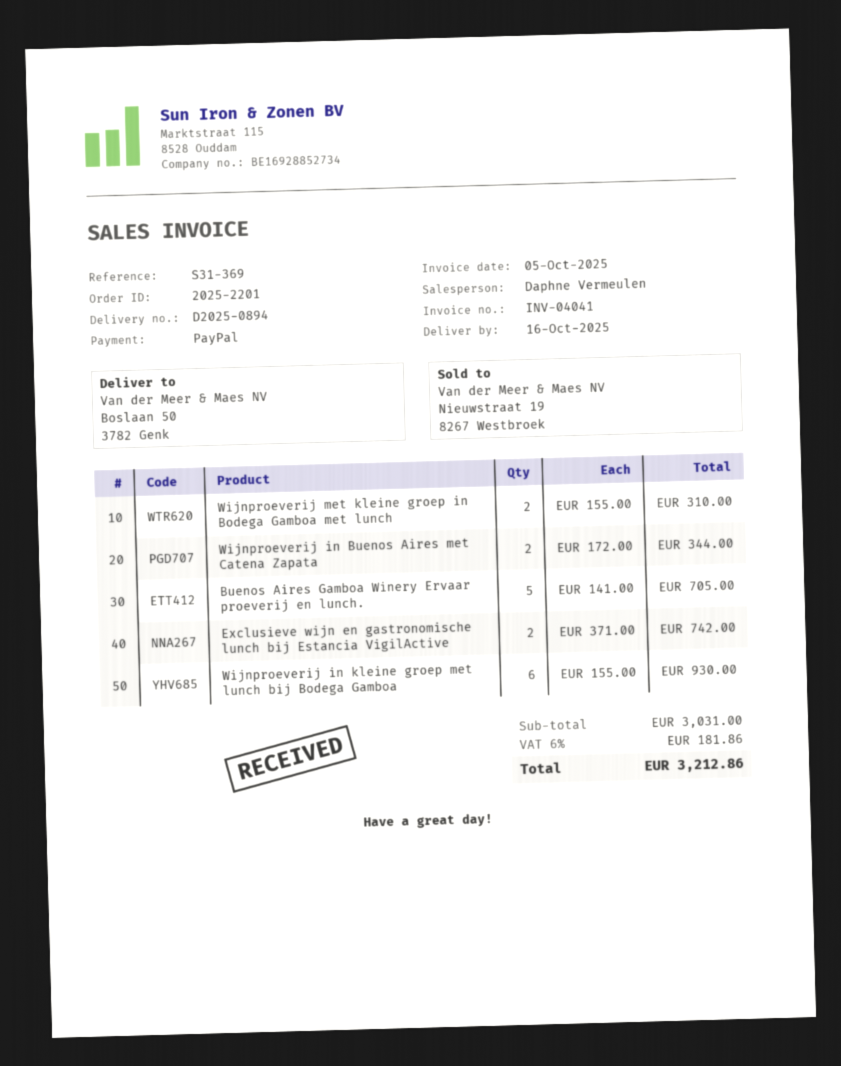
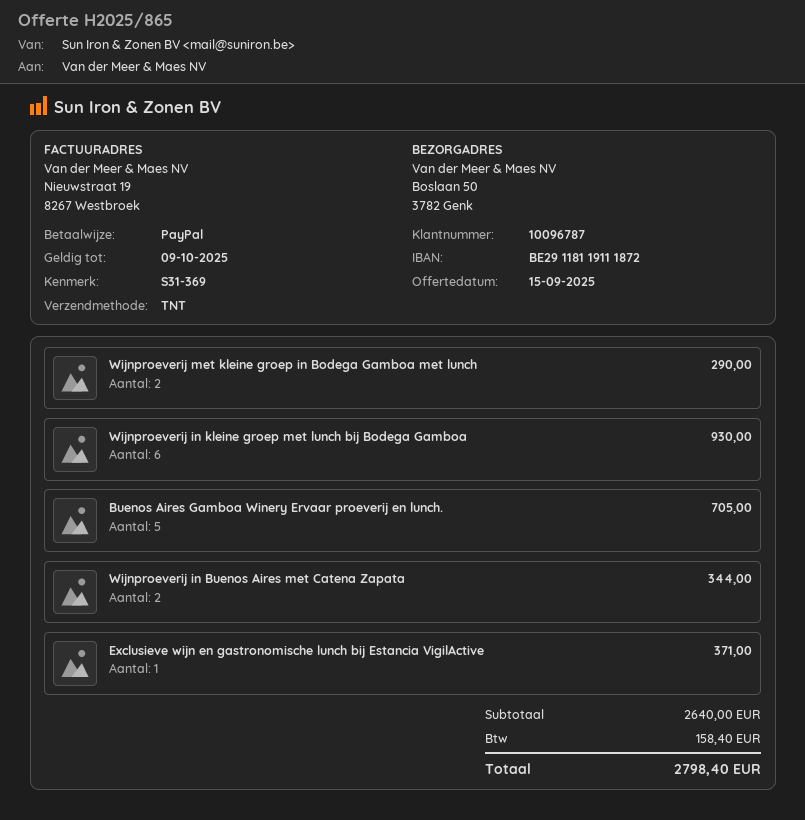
Wijnproeverij met kleine groep in Bodega Gamboa met lunch: 2 for 310.00 -> 2 for 290.00
Exclusieve wijn en gastronomische lunch bij Estancia VigilActive: 2 for 742.00 -> 1 for 371.00
subtotal: 3031.00 -> 2640.00
tax: 181.86 -> 158.40
total: 3212.86 -> 2798.40

